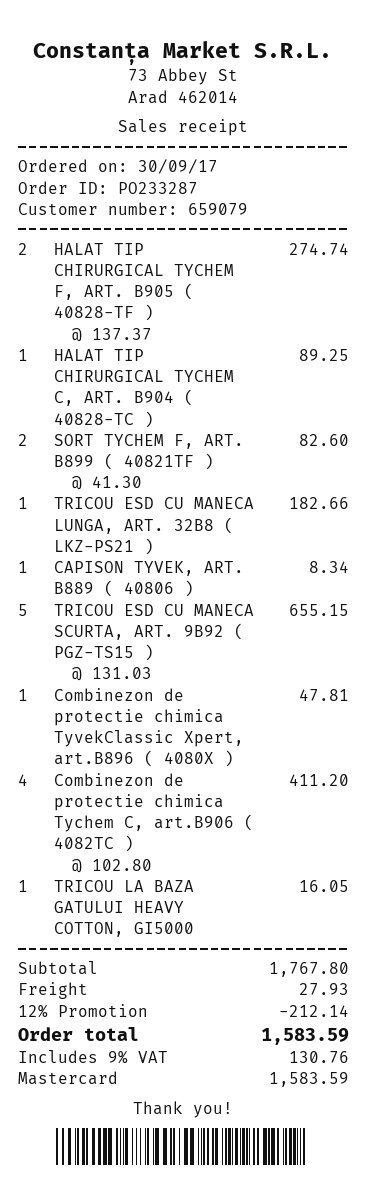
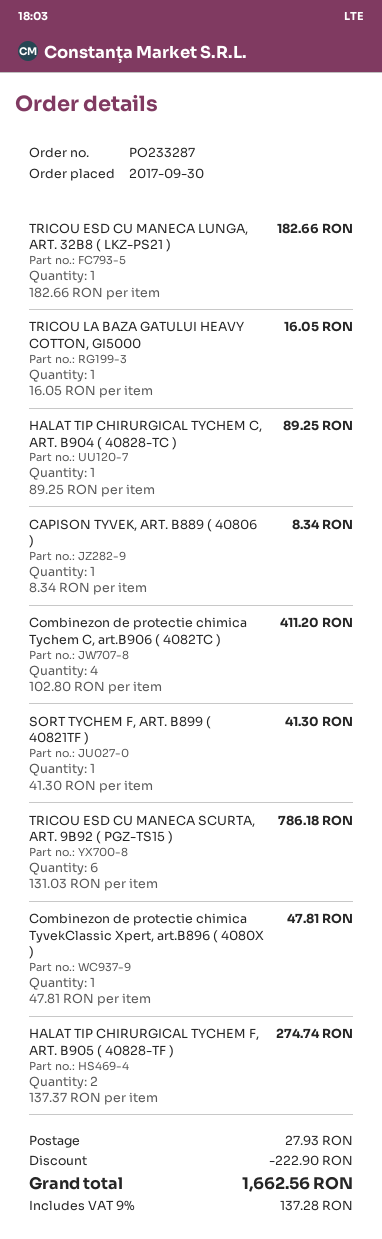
SORT TYCHEM F, ART. B899 ( 40821TF ): 2 x 41.30 = 82.60 -> 1 x 41.30 = 41.30
TRICOU ESD CU MANECA SCURTA, ART. 9B92 ( PGZ-TS15 ): 5 x 131.03 = 655.15 -> 6 x 131.03 = 786.18
discount: 212.14 -> 222.90
tax: 9% = 130.76 -> 9% = 137.28
total: 1583.59 -> 1662.56

